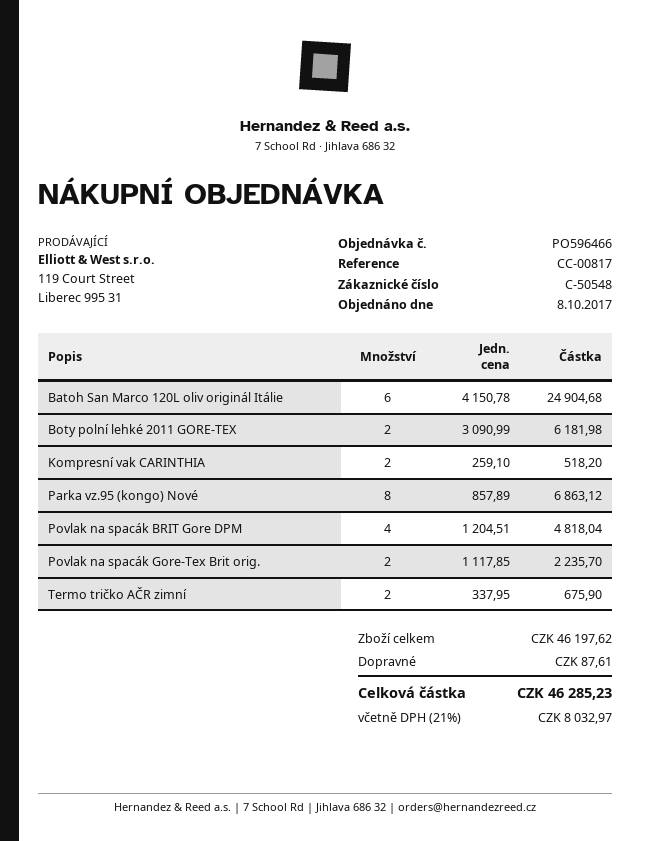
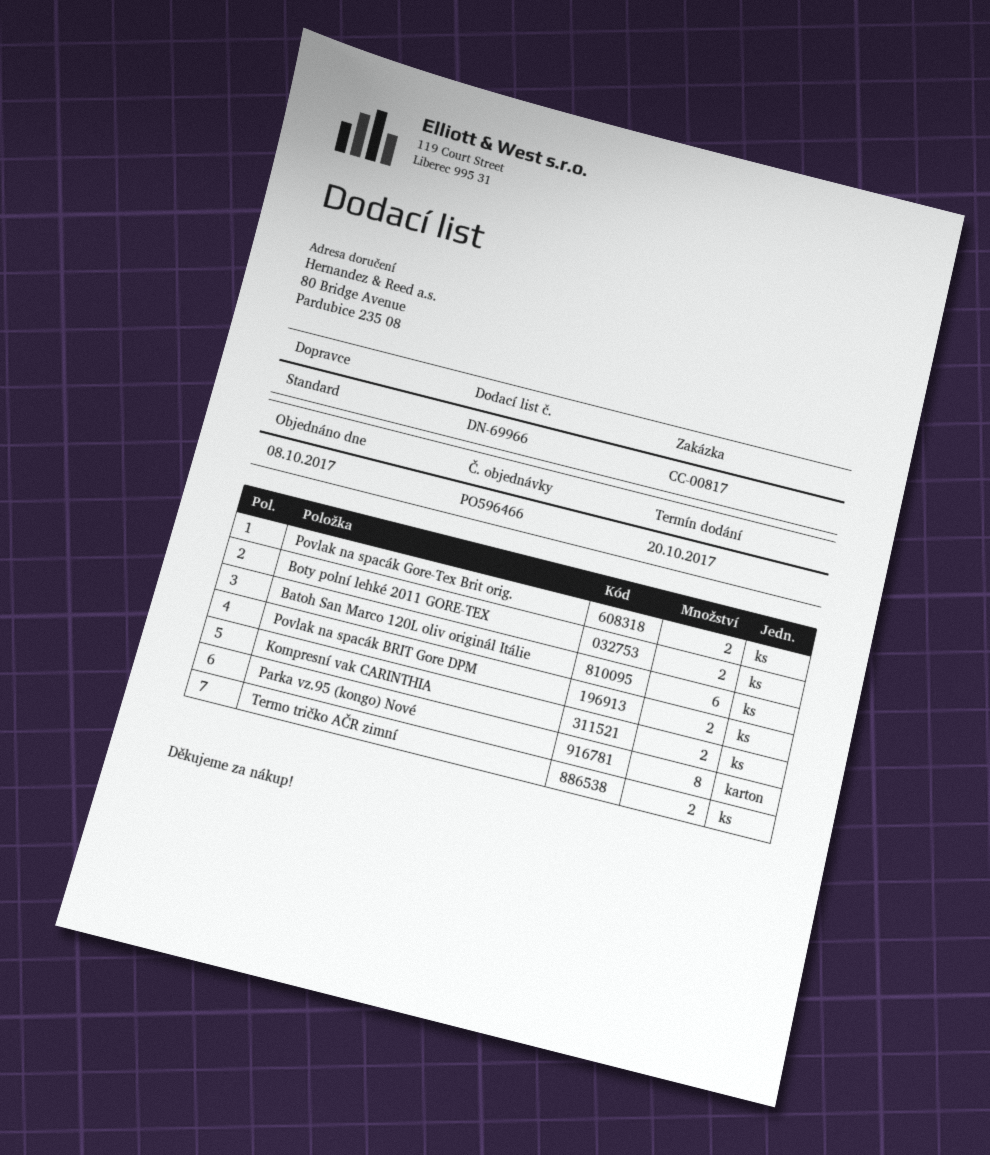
Povlak na spacák BRIT Gore DPM: 4 -> 2

